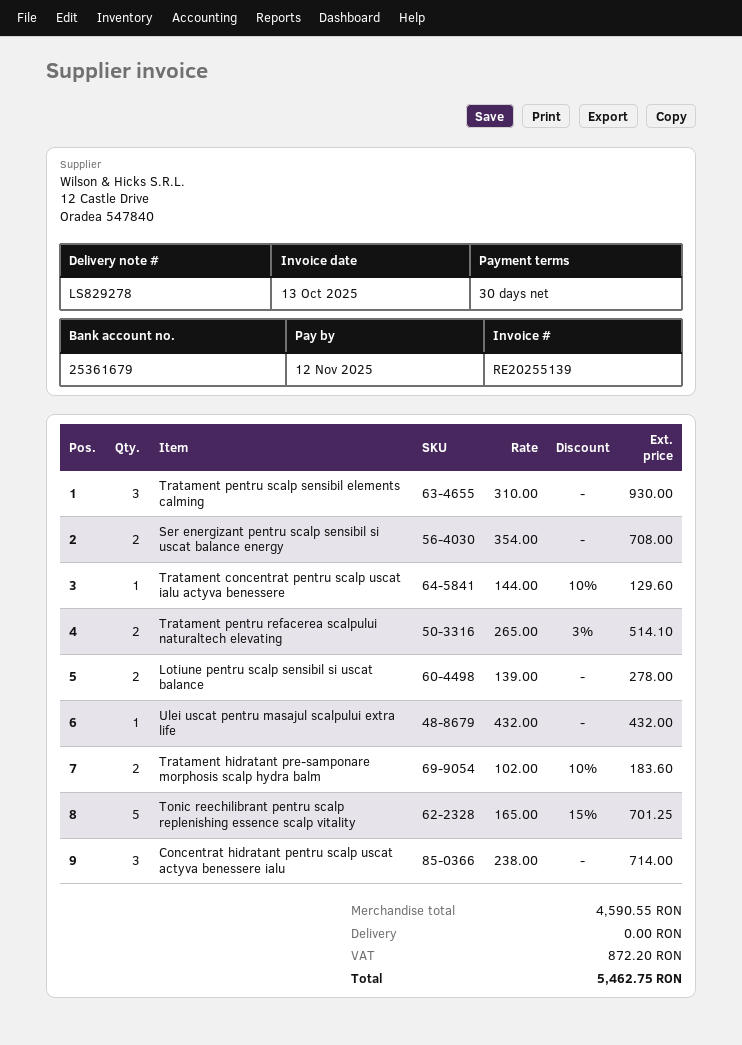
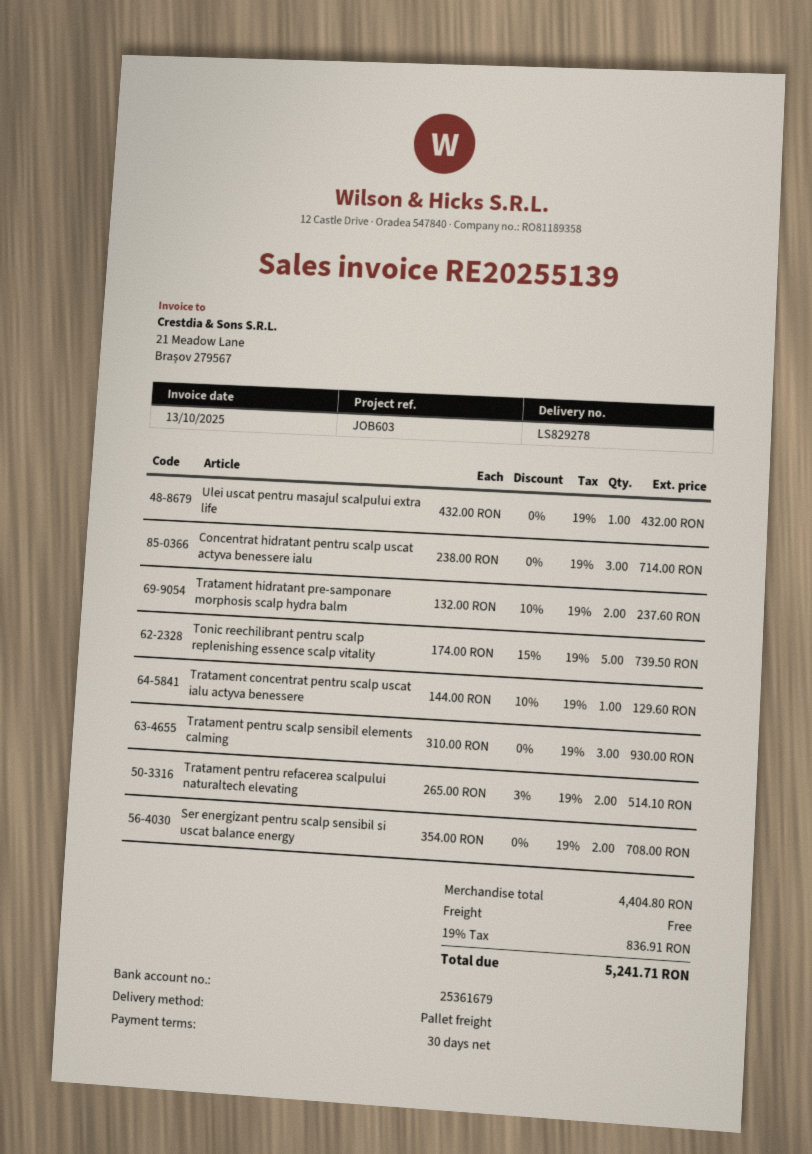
Lotiune pentru scalp sensibil si uscat balance: 2 x 139.00 = 278.00 -> none
Tratament hidratant pre-samponare morphosis scalp hydra balm: 2 x 102.00 - 10% = 183.60 -> 2 x 132.00 - 10% = 237.60
Tonic reechilibrant pentru scalp replenishing essence scalp vitality: 5 x 165.00 - 15% = 701.25 -> 5 x 174.00 - 15% = 739.50
subtotal: 4590.55 -> 4404.80
tax: 872.20 -> 836.91
total: 5462.75 -> 5241.71

